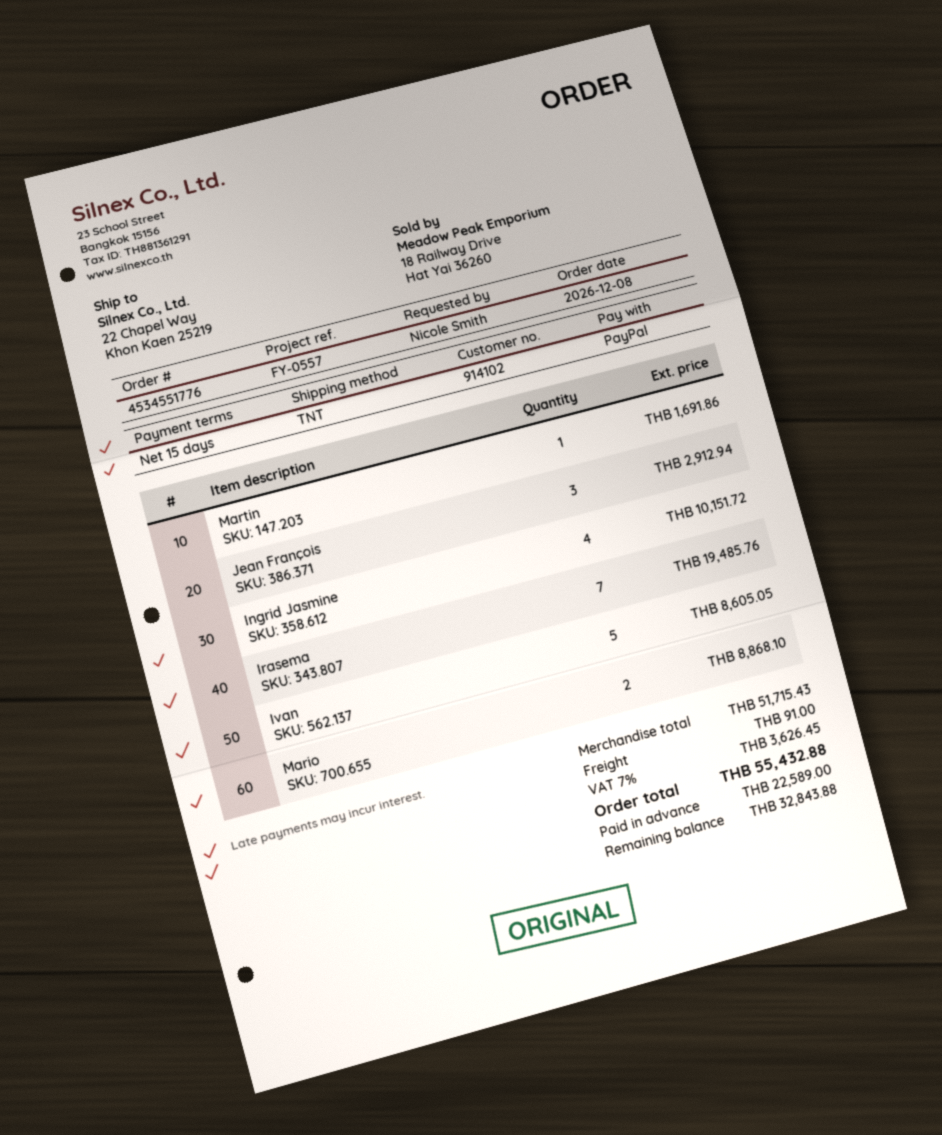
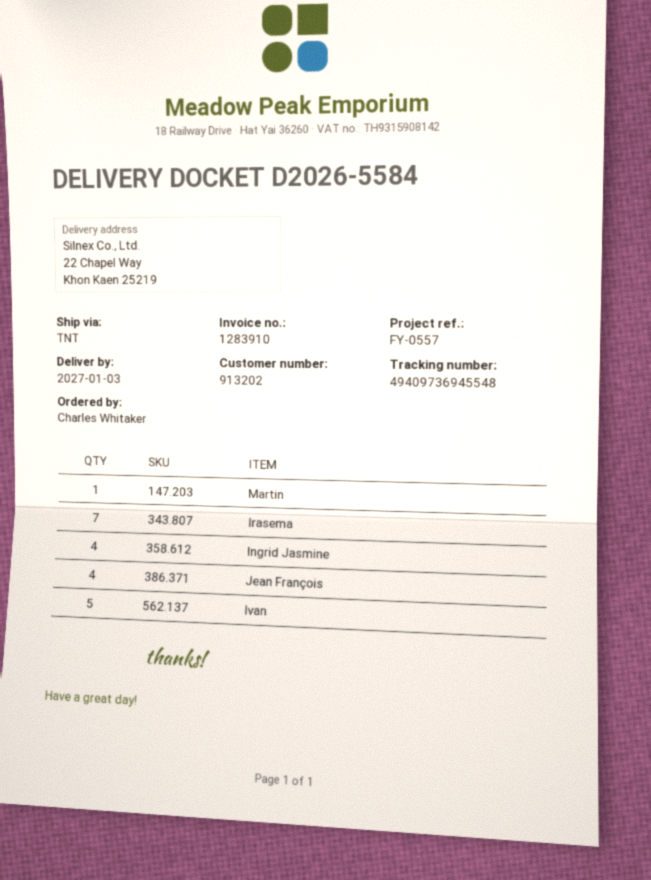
customer number: 914102 -> 913202
ordered by: Nicole Smith -> Charles Whitaker
Jean François: 3 -> 4
Mario: 2 -> none

